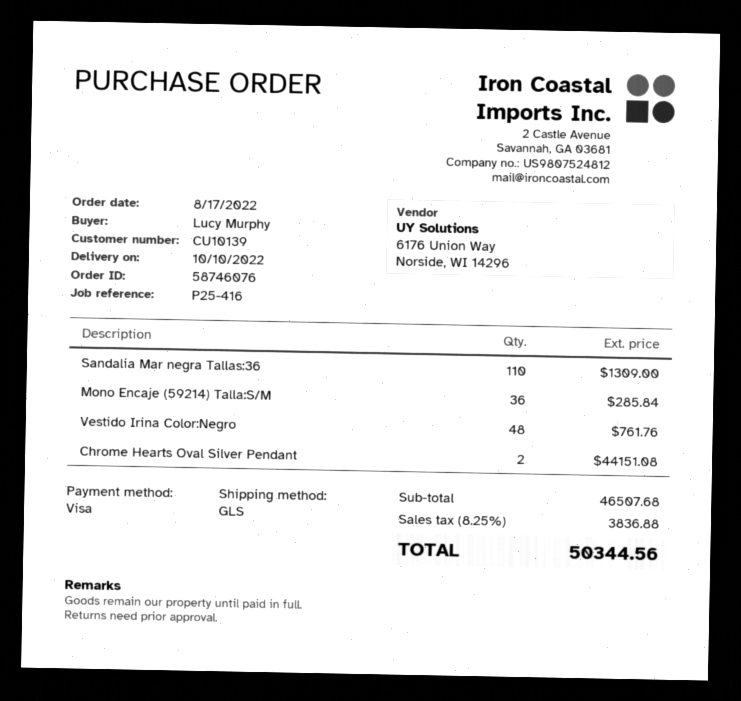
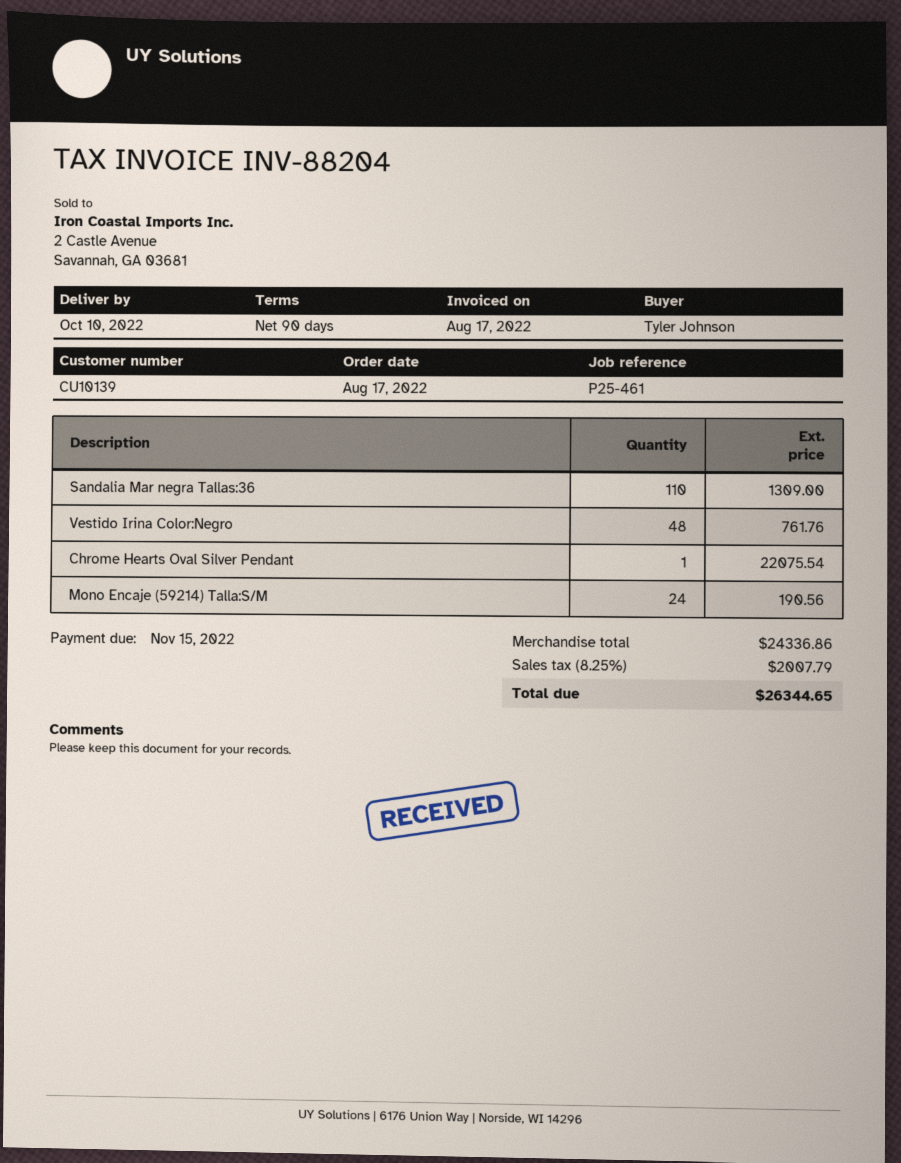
reference: P25-416 -> P25-461
ordered by: Lucy Murphy -> Tyler Johnson
Mono Encaje (59214) Talla:S/M: 36 for 285.84 -> 24 for 190.56
Chrome Hearts Oval Silver Pendant: 2 for 44151.08 -> 1 for 22075.54
subtotal: 46507.68 -> 24336.86
tax: 8.25% = 3836.88 -> 8.25% = 2007.79
total: 50344.56 -> 26344.65

